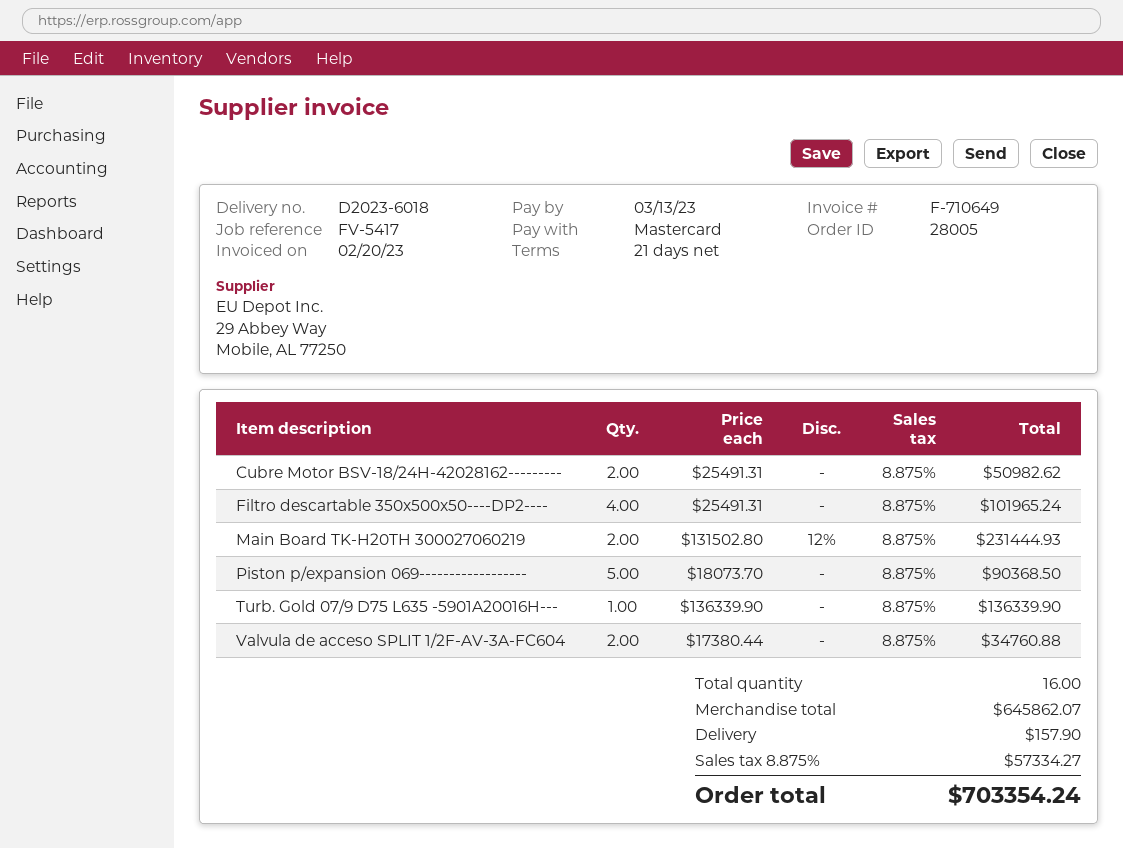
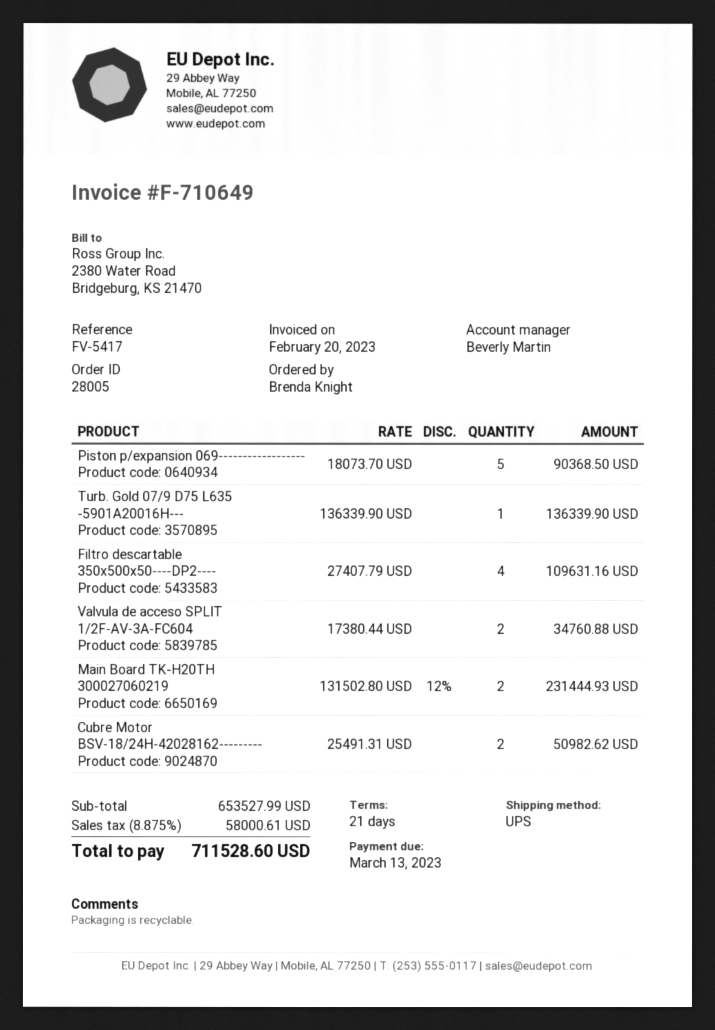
Filtro descartable 350x500x50----DP2----: 4 x 25491.31 = 101965.24 -> 4 x 27407.79 = 109631.16
subtotal: 645862.07 -> 653527.99
shipping: 157.90 -> none
tax: 8.875% = 57334.27 -> 8.875% = 58000.61
total: 703354.24 -> 711528.60

